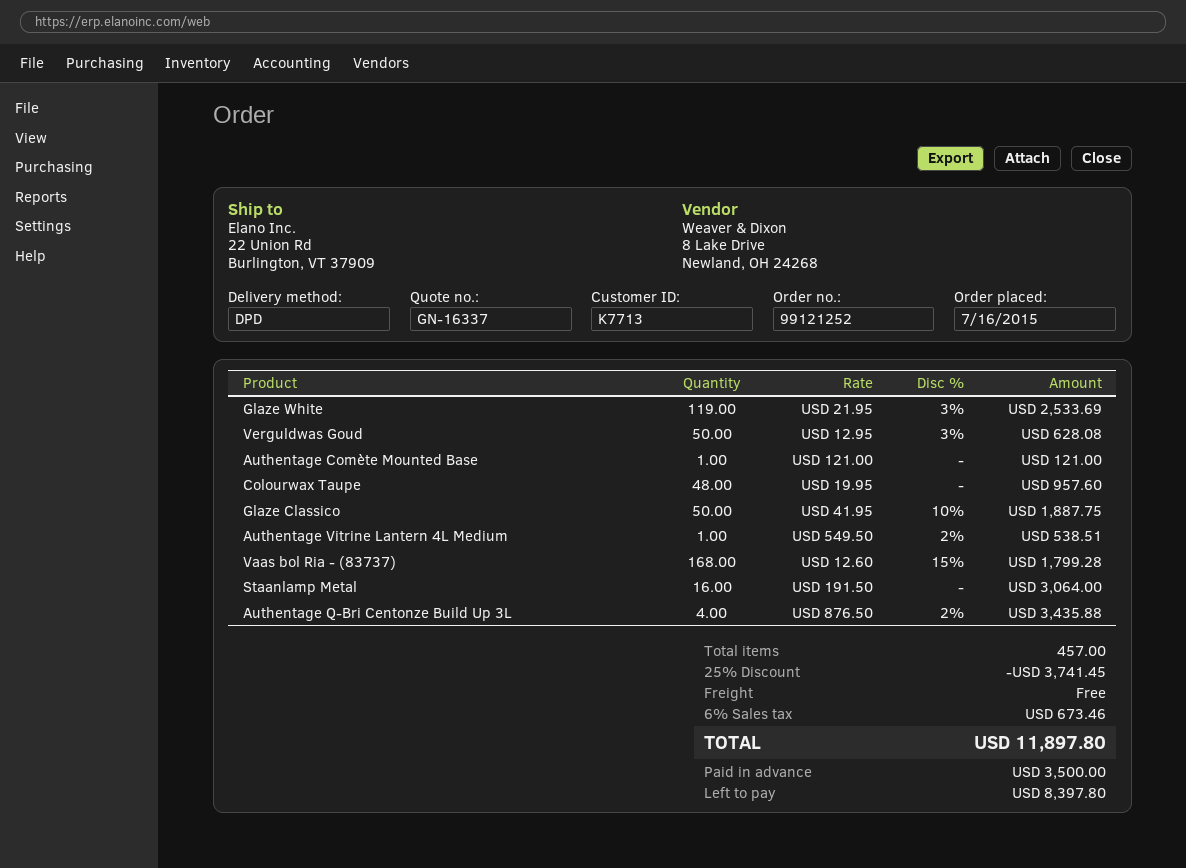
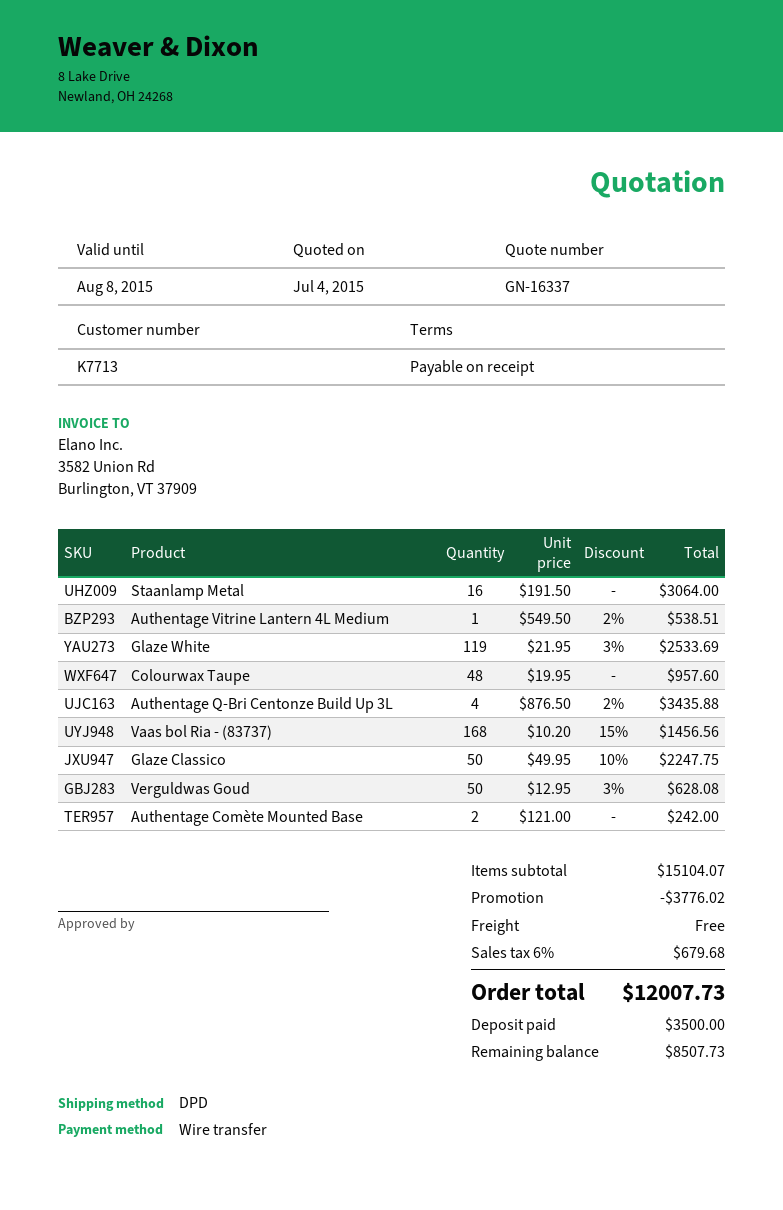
Authentage Comète Mounted Base: 1 x 121.00 = 121.00 -> 2 x 121.00 = 242.00
Glaze Classico: 50 x 41.95 - 10% = 1887.75 -> 50 x 49.95 - 10% = 2247.75
Vaas bol Ria - (83737): 168 x 12.60 - 15% = 1799.28 -> 168 x 10.20 - 15% = 1456.56
discount: 3741.45 -> 3776.02
tax: 6% = 673.46 -> 6% = 679.68
total: 11897.80 -> 12007.73
balance: 8397.80 -> 8507.73

